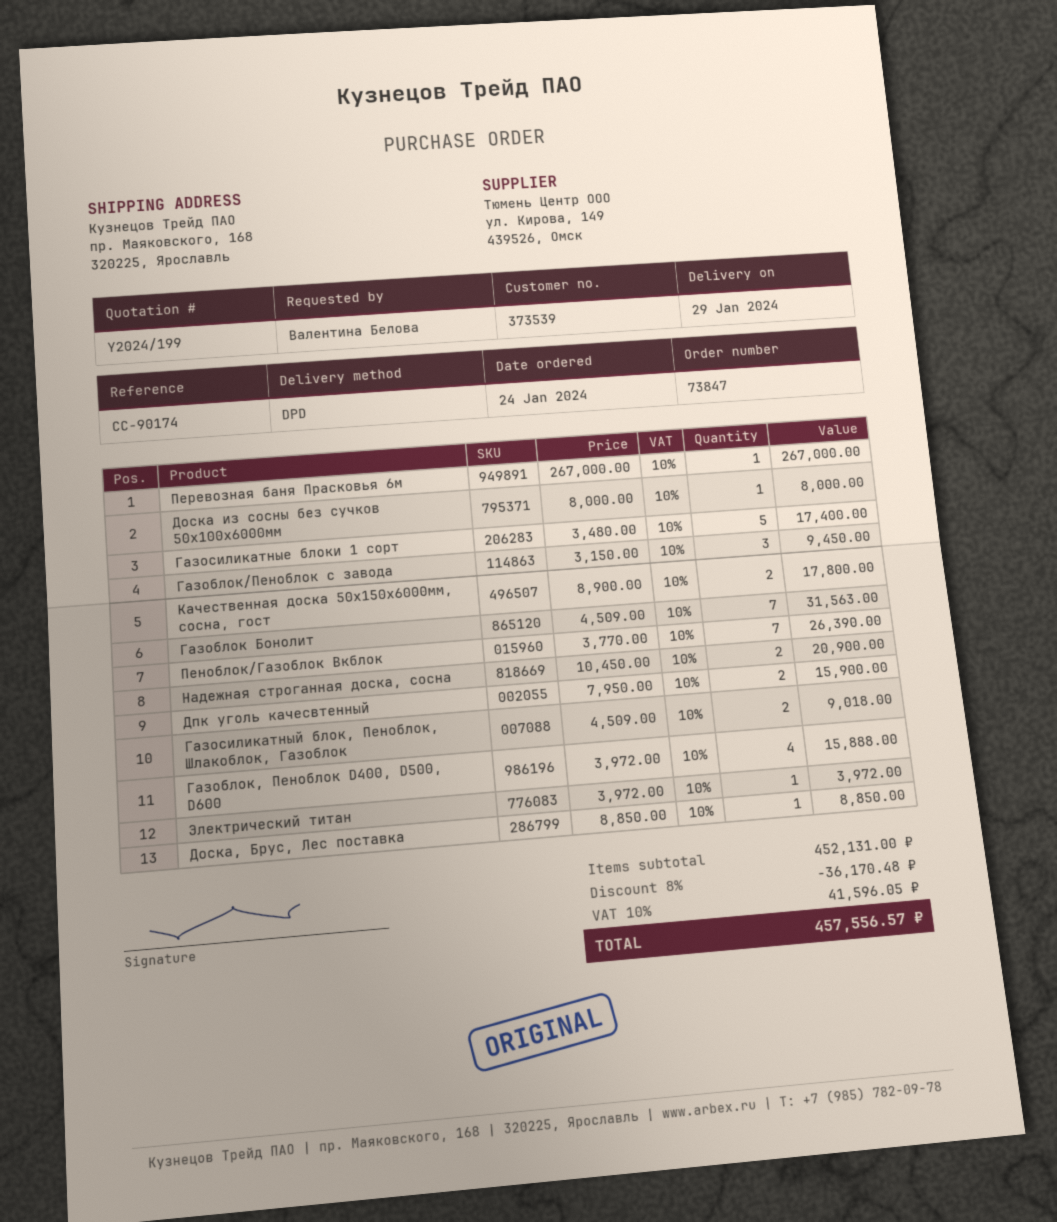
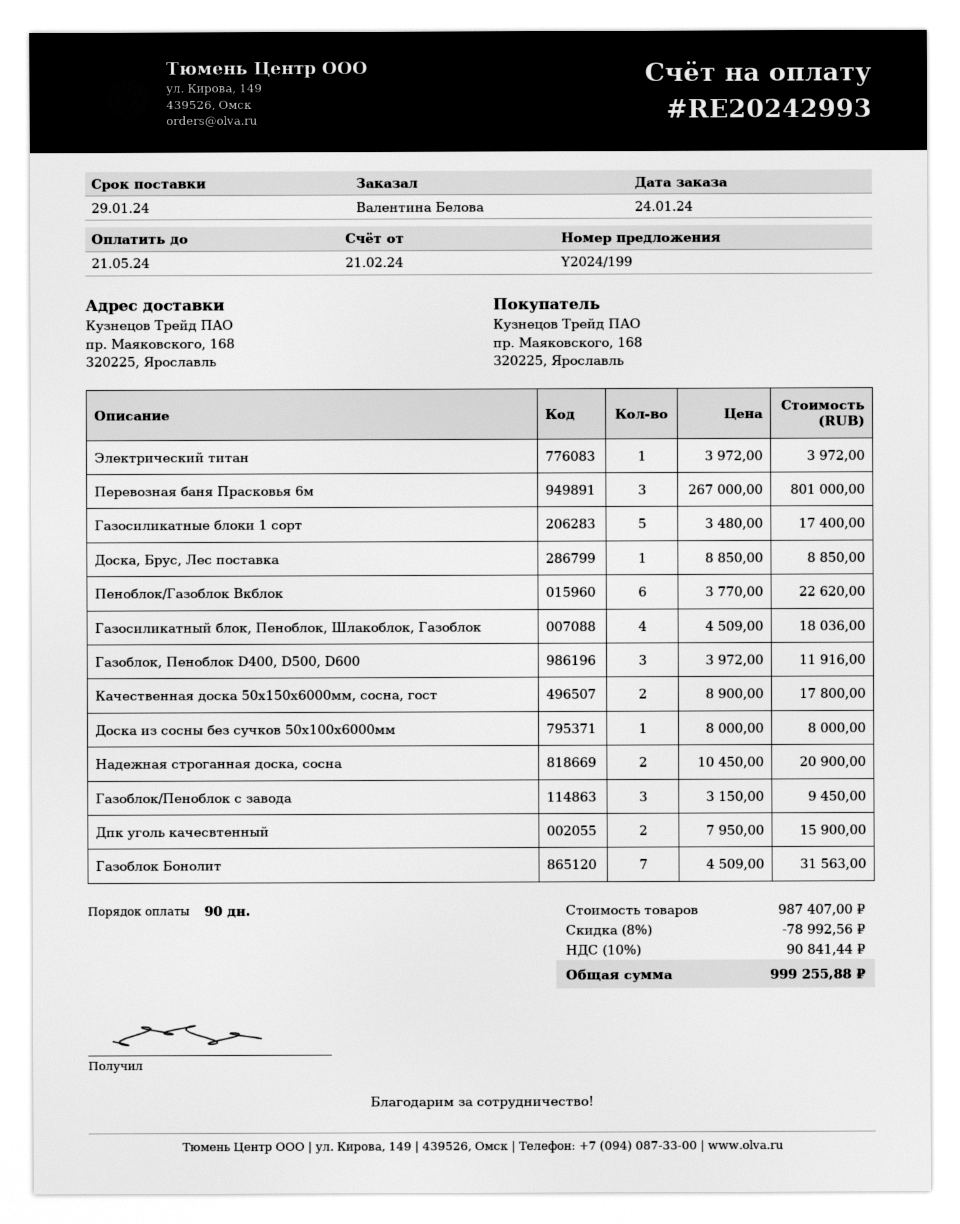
Перевозная баня Прасковья 6м: 1 x 267000.00 = 267000.00 -> 3 x 267000.00 = 801000.00
Пеноблок/Газоблок Вкблок: 7 x 3770.00 = 26390.00 -> 6 x 3770.00 = 22620.00
Газосиликатный блок, Пеноблок, Шлакоблок, Газоблок: 2 x 4509.00 = 9018.00 -> 4 x 4509.00 = 18036.00
Газоблок, Пеноблок D400, D500, D600: 4 x 3972.00 = 15888.00 -> 3 x 3972.00 = 11916.00
subtotal: 452131.00 -> 987407.00
discount: 8% = 36170.48 -> 8% = 78992.56
tax: 10% = 41596.05 -> 10% = 90841.44
total: 457556.57 -> 999255.88

